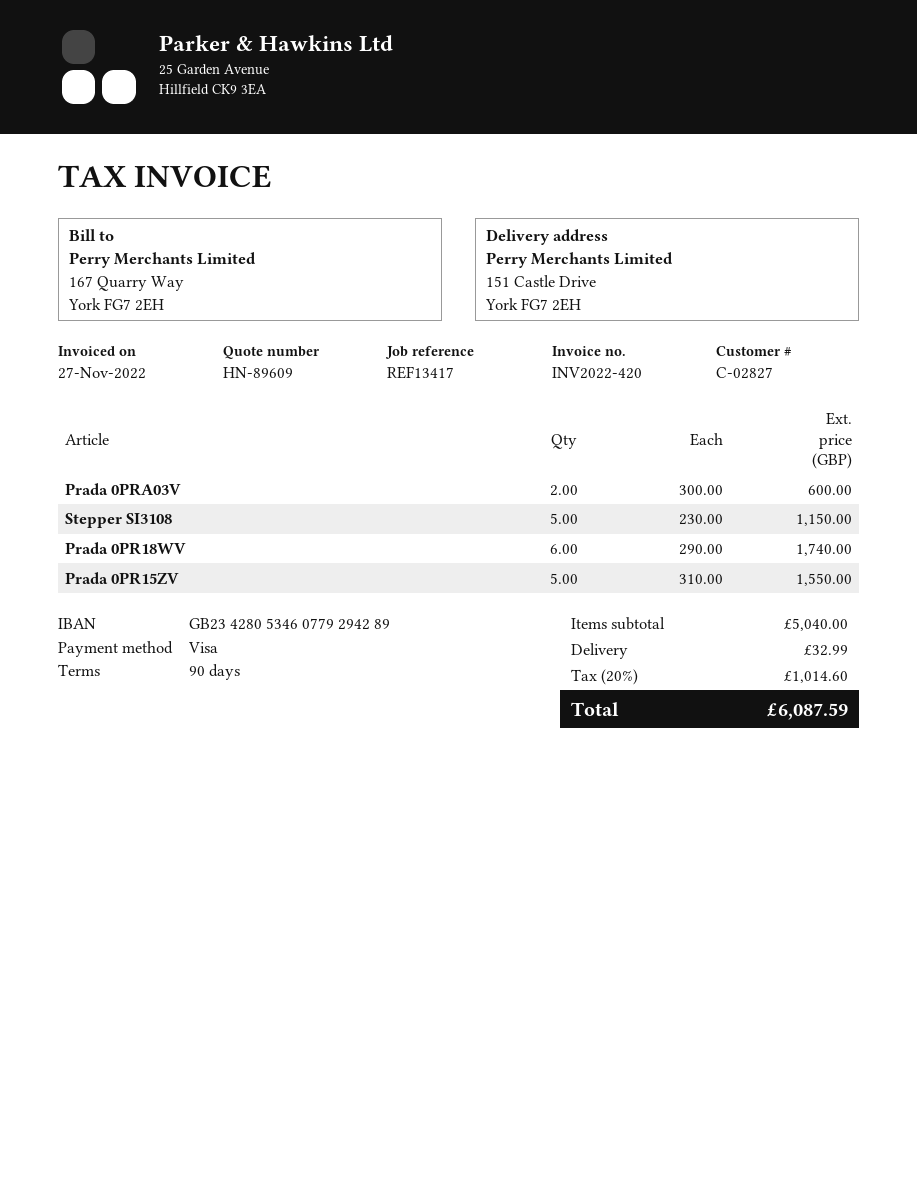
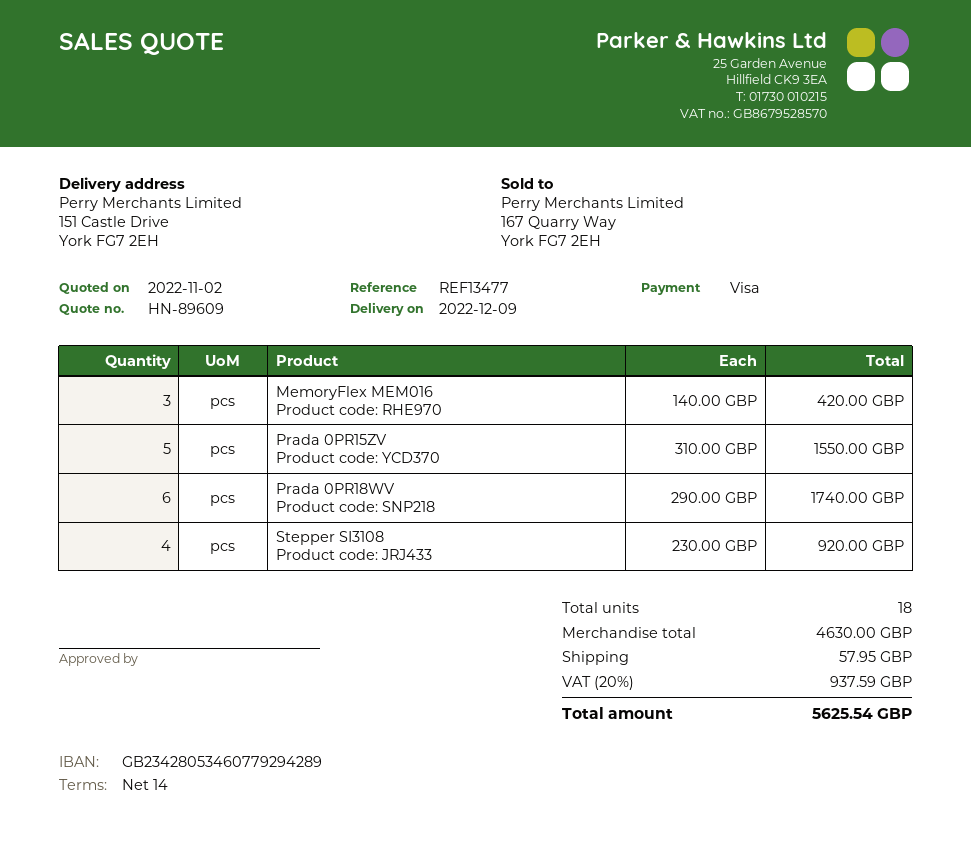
payment terms: 90 days -> 14 days
reference: REF13417 -> REF13477
Prada 0PRA03V: 2 x 300.00 = 600.00 -> none
Stepper SI3108: 5 x 230.00 = 1150.00 -> 4 x 230.00 = 920.00
MemoryFlex MEM016: none -> 3 x 140.00 = 420.00
subtotal: 5040.00 -> 4630.00
shipping: 32.99 -> 57.95
tax: 20% = 1014.60 -> 20% = 937.59
total: 6087.59 -> 5625.54

